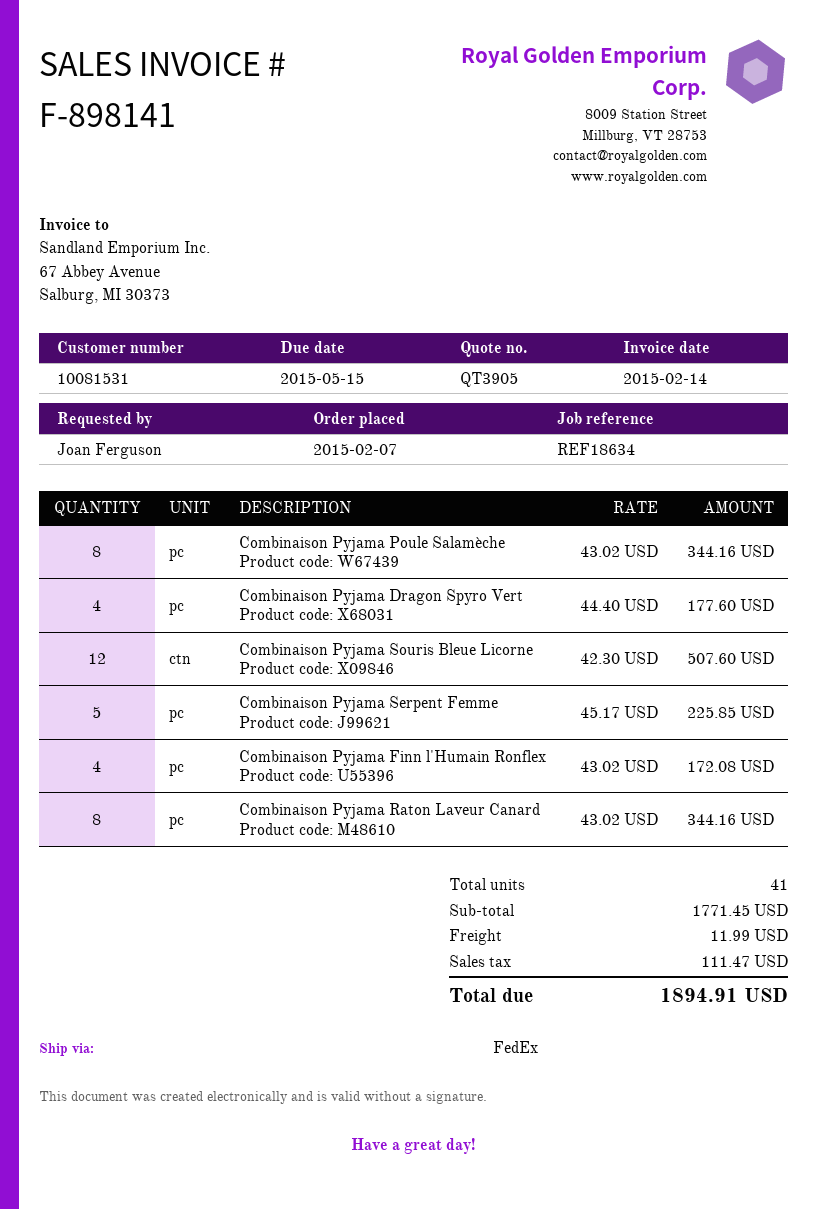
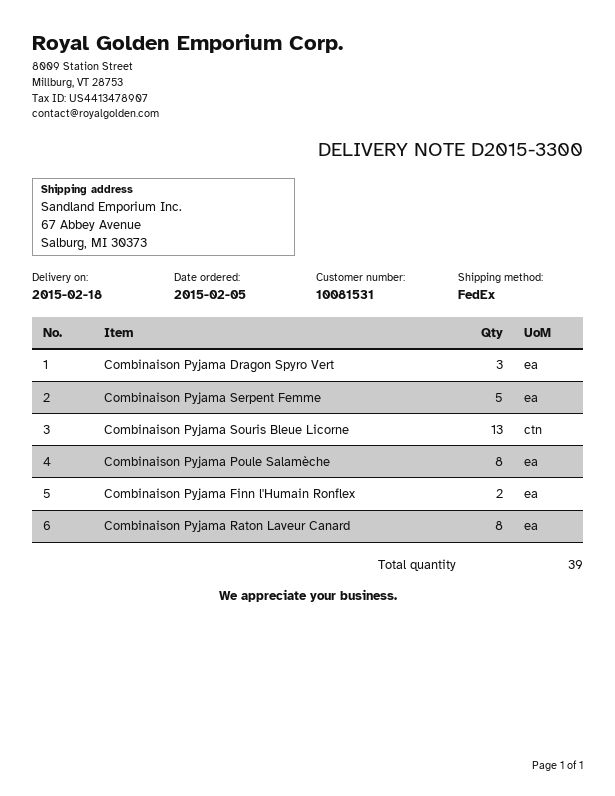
order date: 2015-02-07 -> 2015-02-05
Combinaison Pyjama Dragon Spyro Vert: 4 -> 3
Combinaison Pyjama Souris Bleue Licorne: 12 -> 13
Combinaison Pyjama Finn l'Humain Ronflex: 4 -> 2
total quantity: 41 -> 39

